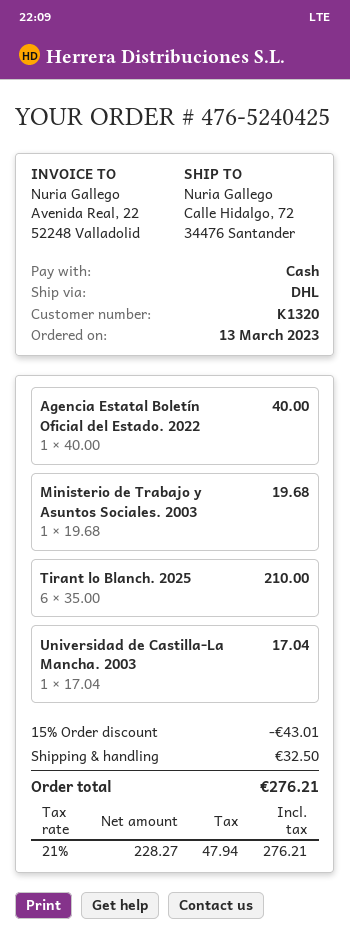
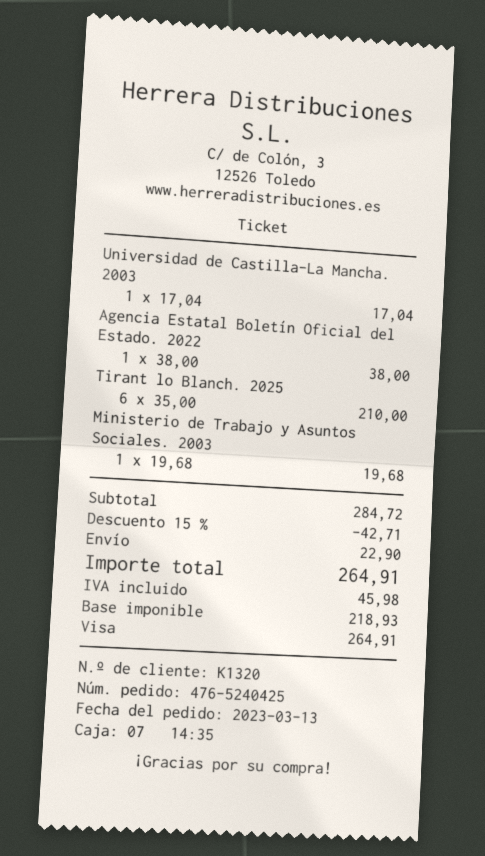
payment method: cash -> Visa
Agencia Estatal Boletín Oficial del Estado. 2022: 1 x 40.00 = 40.00 -> 1 x 38.00 = 38.00
discount: 15% = 43.01 -> 15% = 42.71
shipping: 32.50 -> 22.90
net: 228.27 -> 218.93
tax: 47.94 -> 45.98
total: 276.21 -> 264.91

